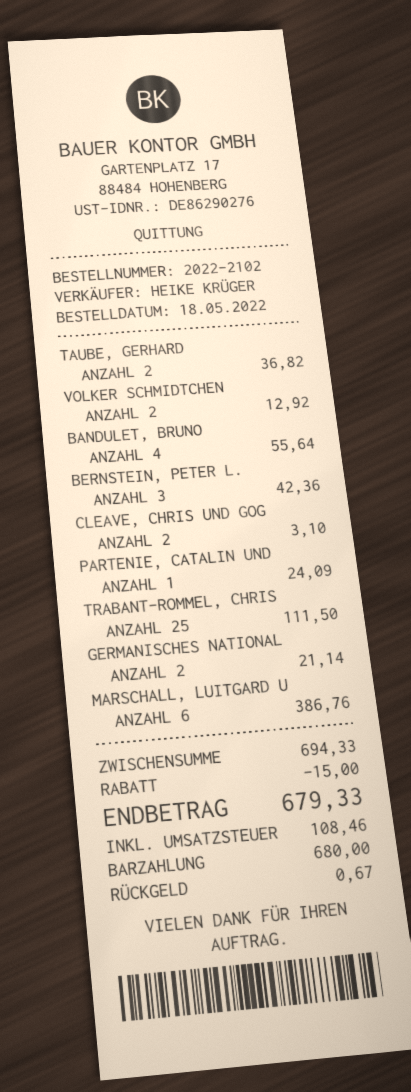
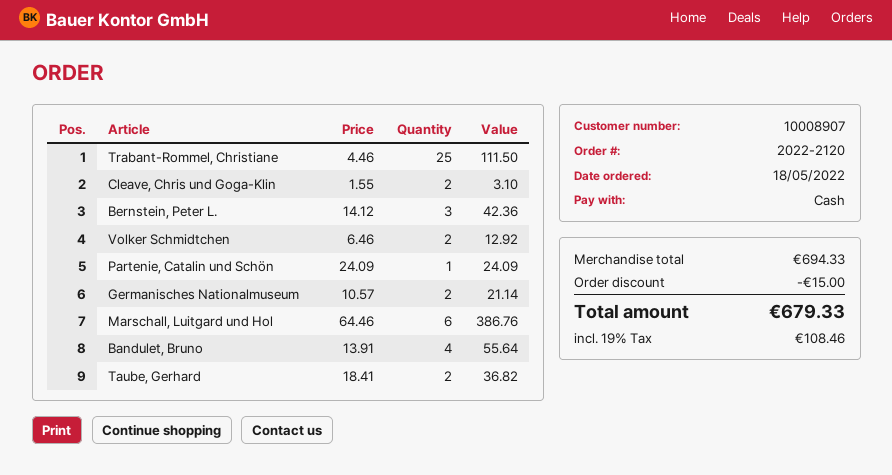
order number: 2022-2102 -> 2022-2120

